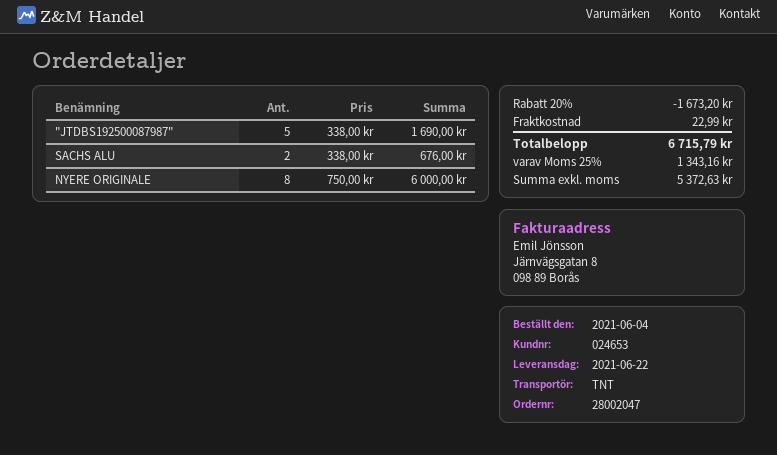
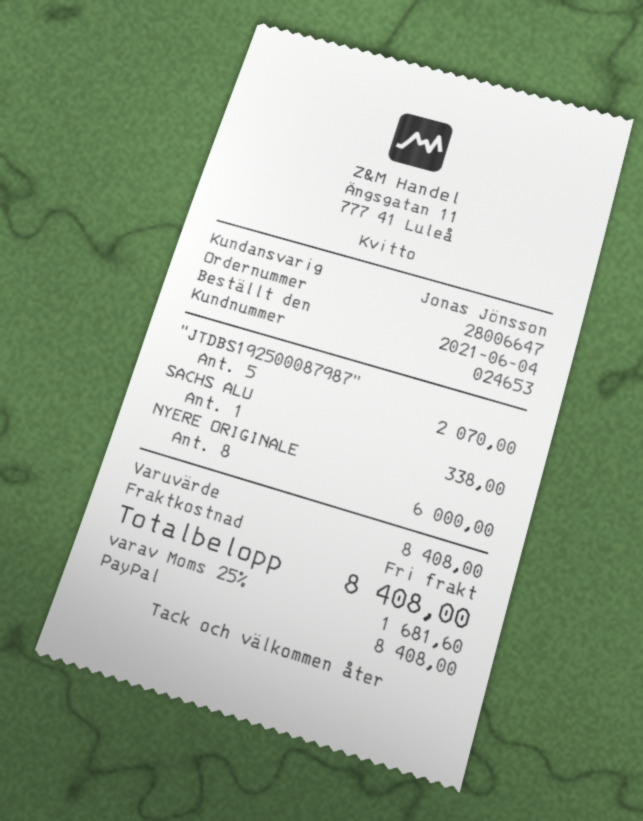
order number: 28002047 -> 28006647
"JTDBS192500087987": 5 for 1690.00 -> 5 for 2070.00
SACHS ALU: 2 for 676.00 -> 1 for 338.00
discount: 20% = 1673.20 -> none
shipping: 22.99 -> 0.00
tax: 25% = 1343.16 -> 25% = 1681.60
total: 6715.79 -> 8408.00

